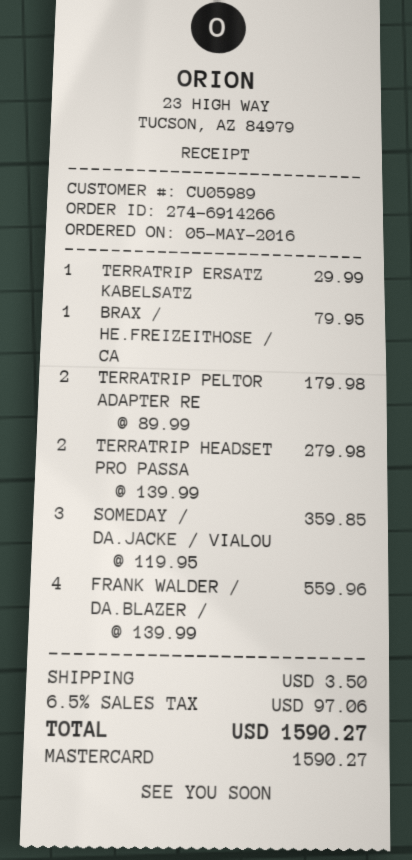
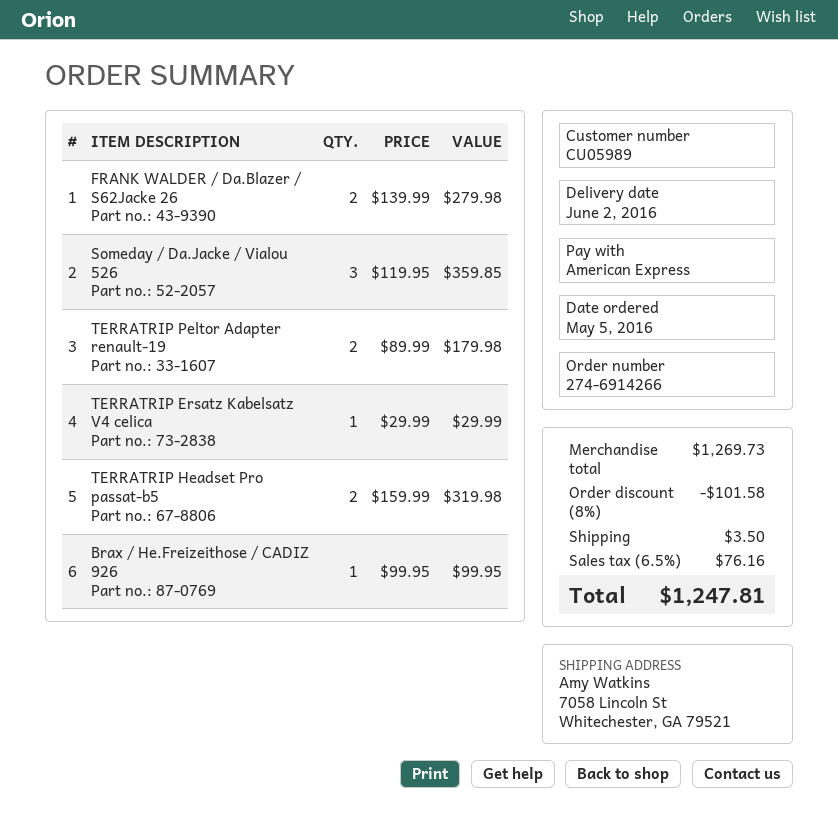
payment method: Mastercard -> American Express
BRAX / HE.FREIZEITHOSE / CA: 1 x 79.95 = 79.95 -> 1 x 99.95 = 99.95
TERRATRIP HEADSET PRO PASSA: 2 x 139.99 = 279.98 -> 2 x 159.99 = 319.98
FRANK WALDER / DA.BLAZER /: 4 x 139.99 = 559.96 -> 2 x 139.99 = 279.98
discount: none -> 8% = 101.58
tax: 6.5% = 97.06 -> 6.5% = 76.16
total: 1590.27 -> 1247.81

